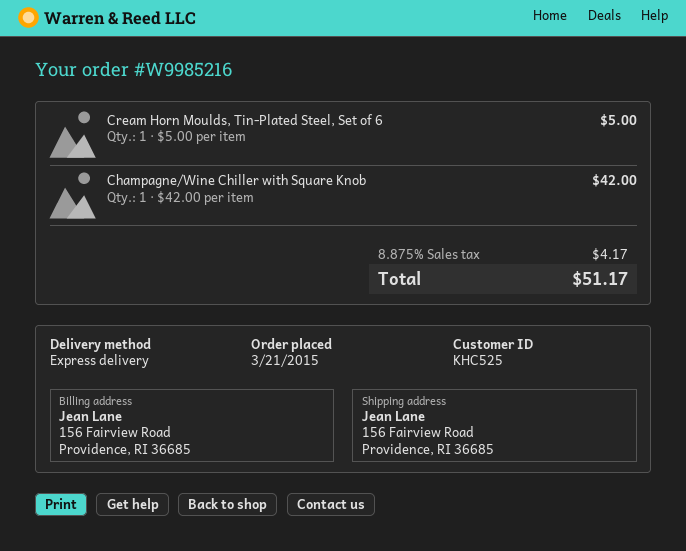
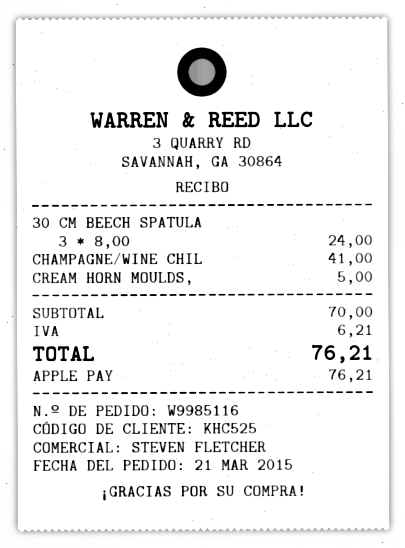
order number: W9985216 -> W9985116
Champagne/Wine Chiller with Square Knob: 1 x 42.00 = 42.00 -> 1 x 41.00 = 41.00
30 CM BEECH SPATULA: none -> 3 x 8.00 = 24.00
tax: 4.17 -> 6.21
total: 51.17 -> 76.21

